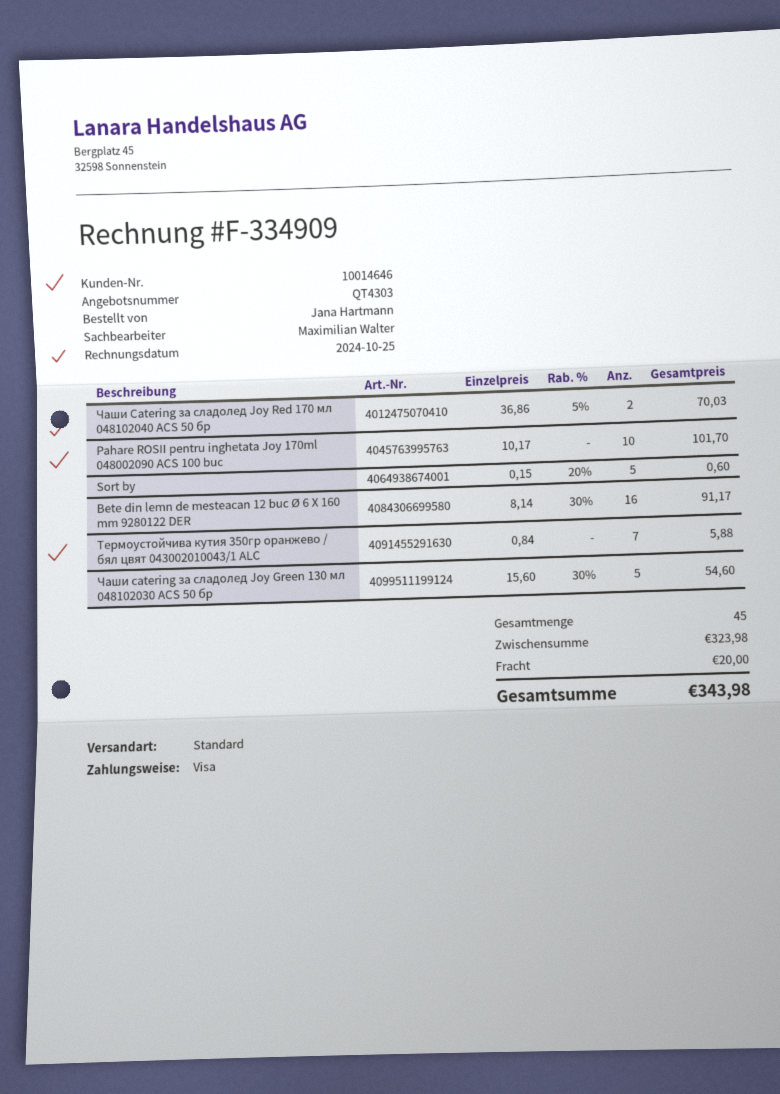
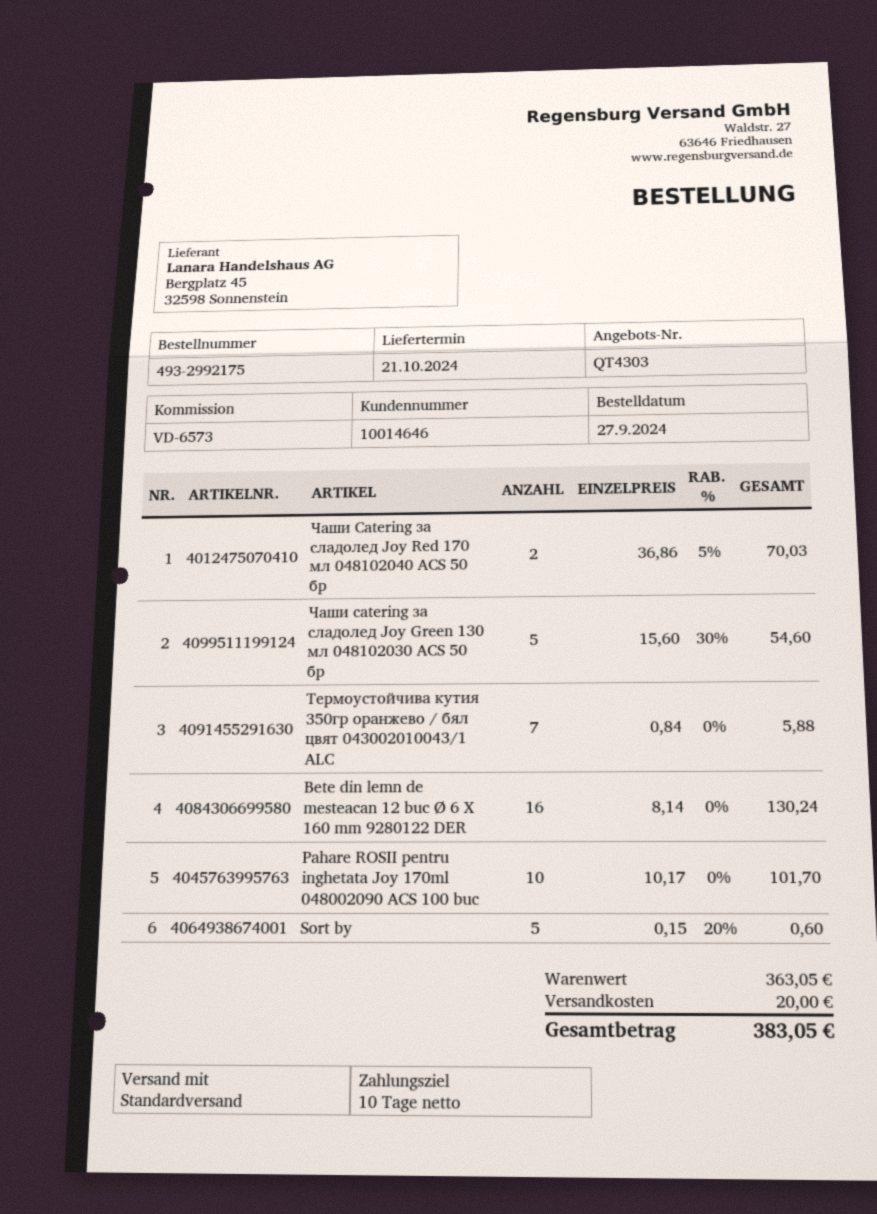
Bete din lemn de mesteacan 12 buc Ø 6 X 160 mm 9280122 DER: 16 x 8.14 - 30% = 91.17 -> 16 x 8.14 = 130.24
subtotal: 323.98 -> 363.05
total: 343.98 -> 383.05

